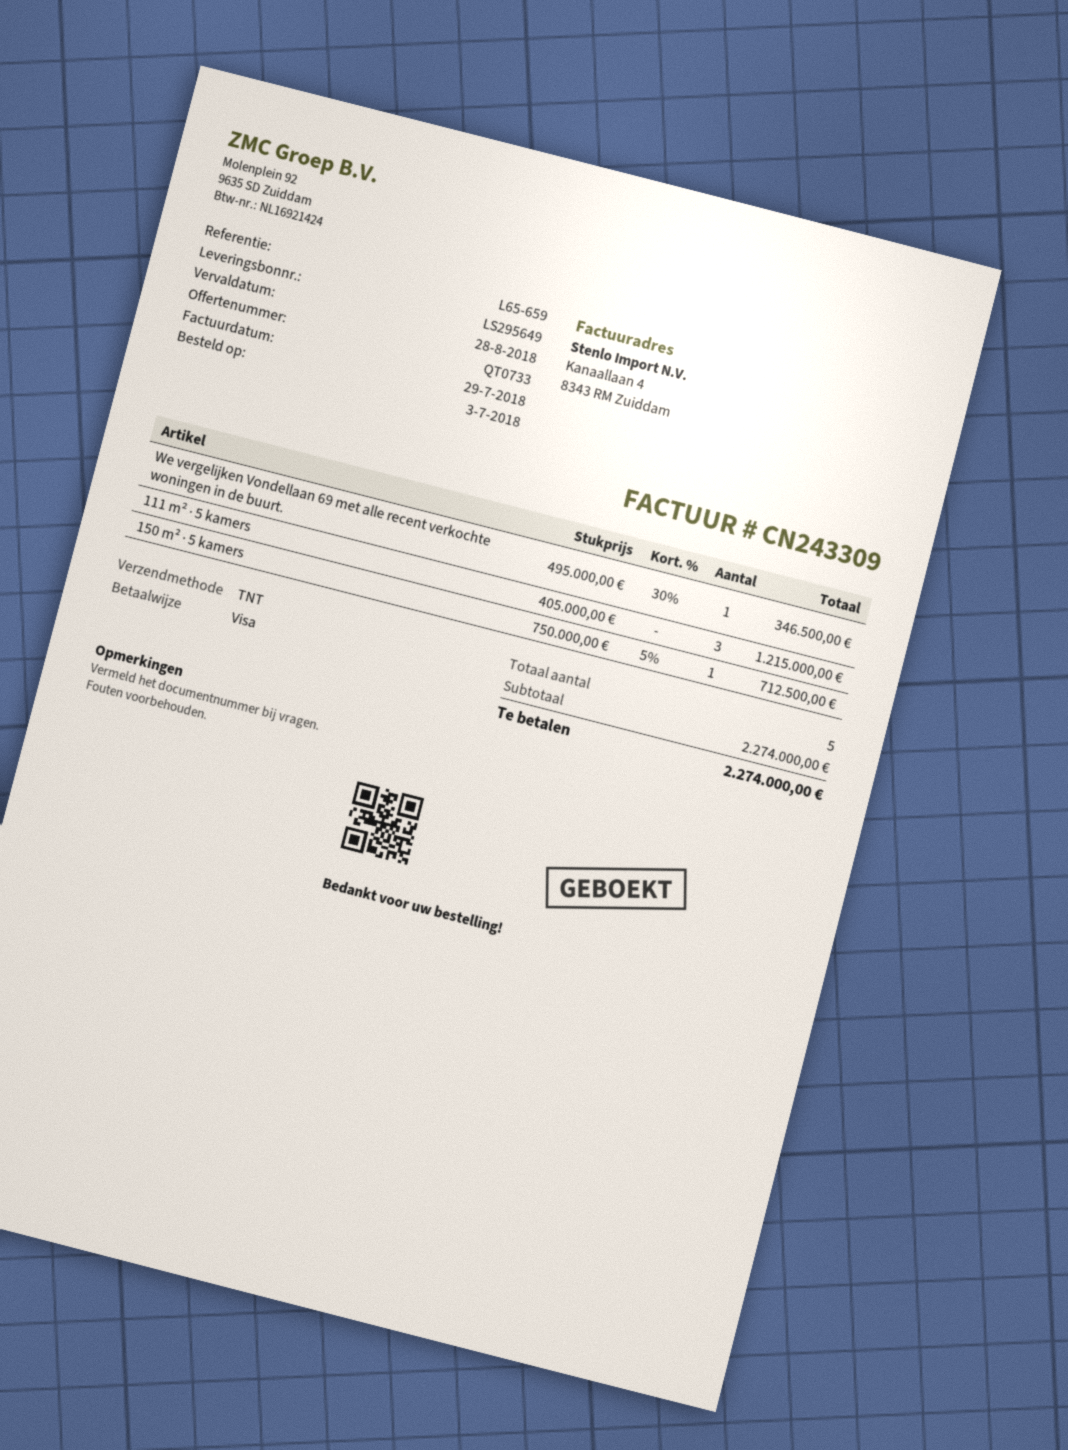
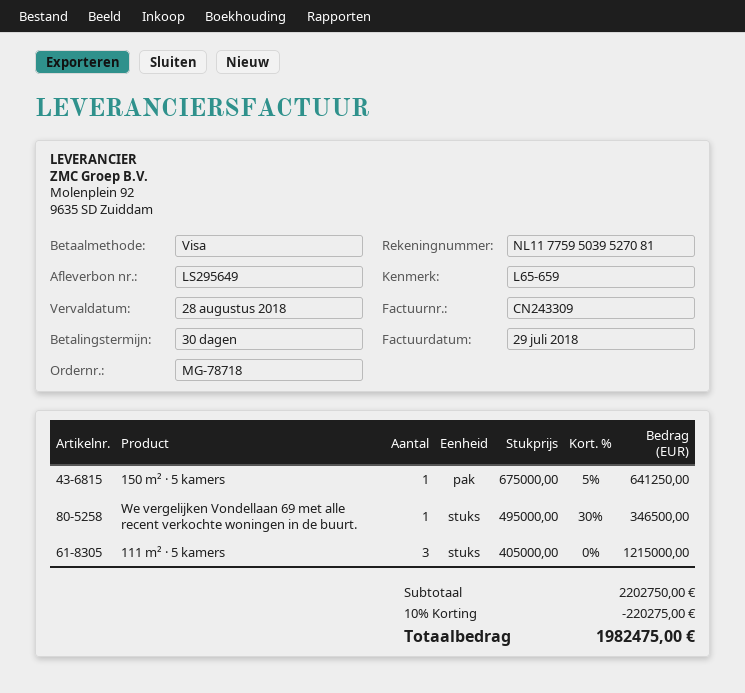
150 m² · 5 kamers: 1 x 750000.00 - 5% = 712500.00 -> 1 x 675000.00 - 5% = 641250.00
subtotal: 2274000.00 -> 2202750.00
discount: none -> 10% = 220275.00
total: 2274000.00 -> 1982475.00

